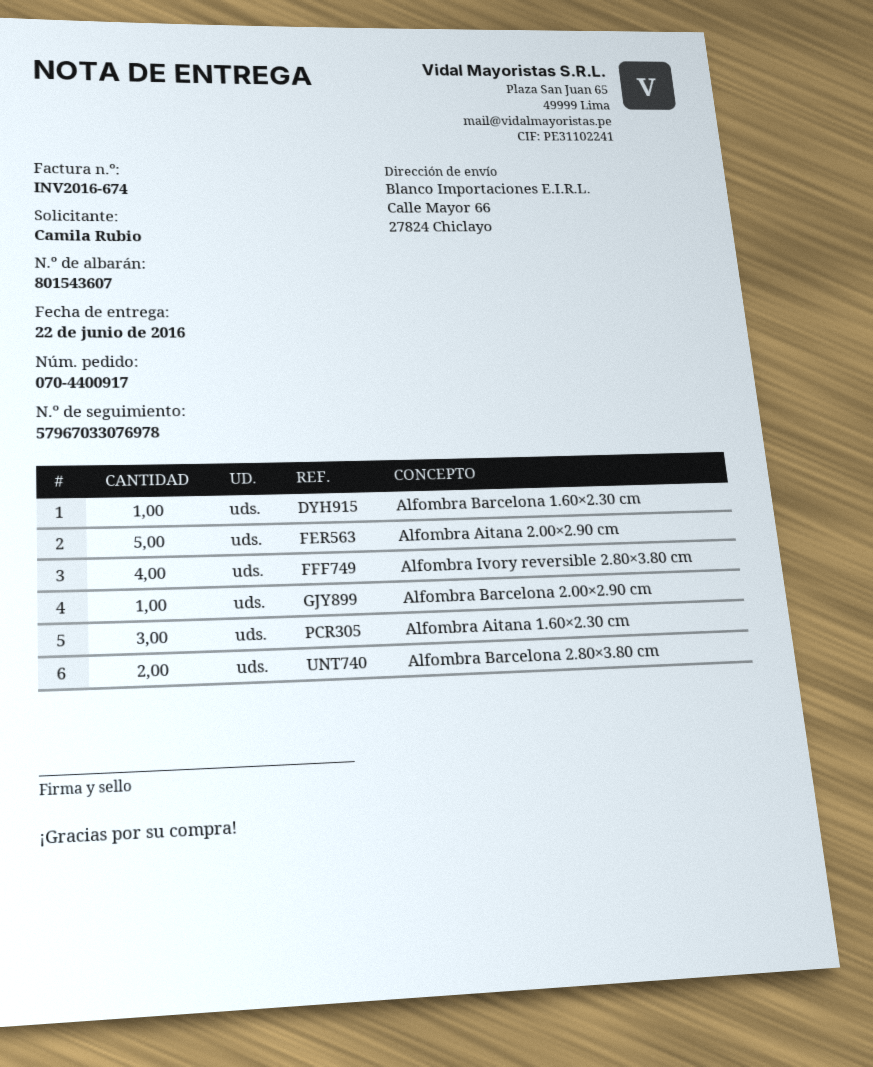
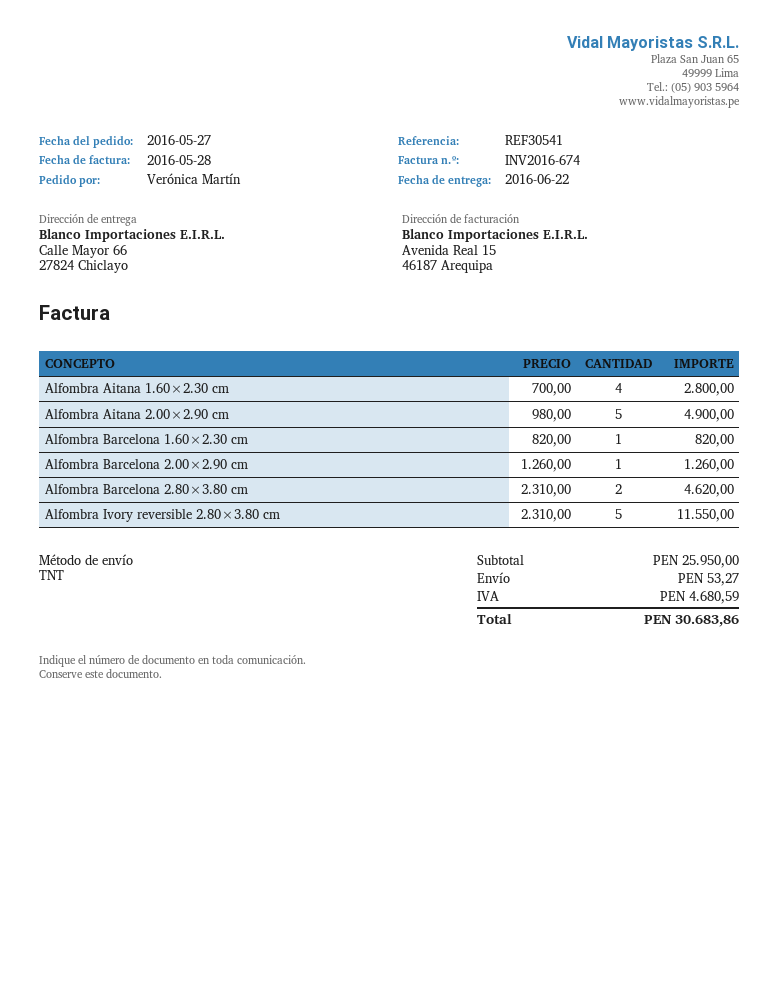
ordered by: Camila Rubio -> Verónica Martín
Alfombra Ivory reversible 2.80×3.80 cm: 4 -> 5
Alfombra Aitana 1.60×2.30 cm: 3 -> 4

